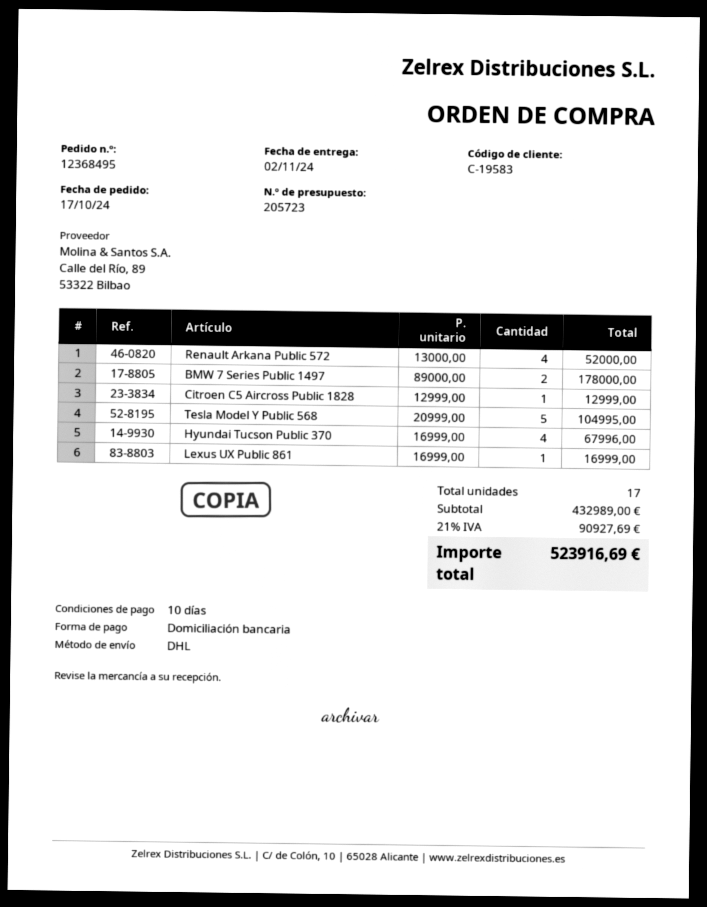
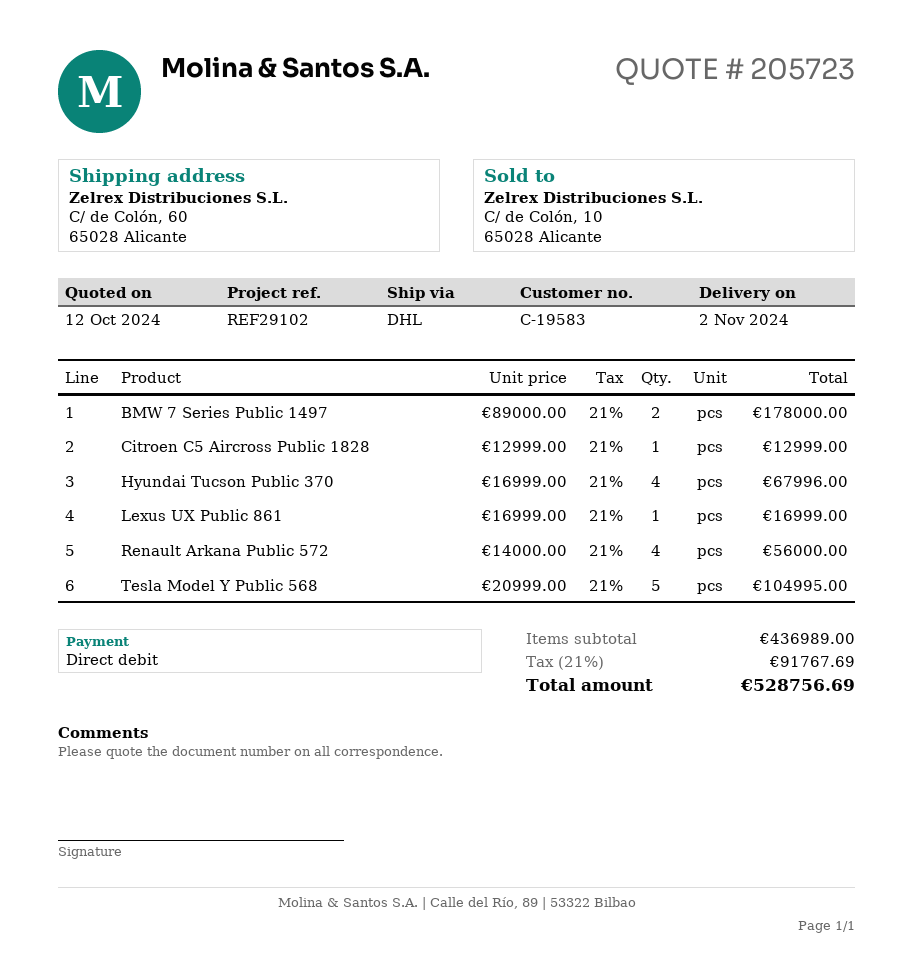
Renault Arkana Public 572: 4 x 13000.00 = 52000.00 -> 4 x 14000.00 = 56000.00
subtotal: 432989.00 -> 436989.00
tax: 21% = 90927.69 -> 21% = 91767.69
total: 523916.69 -> 528756.69

